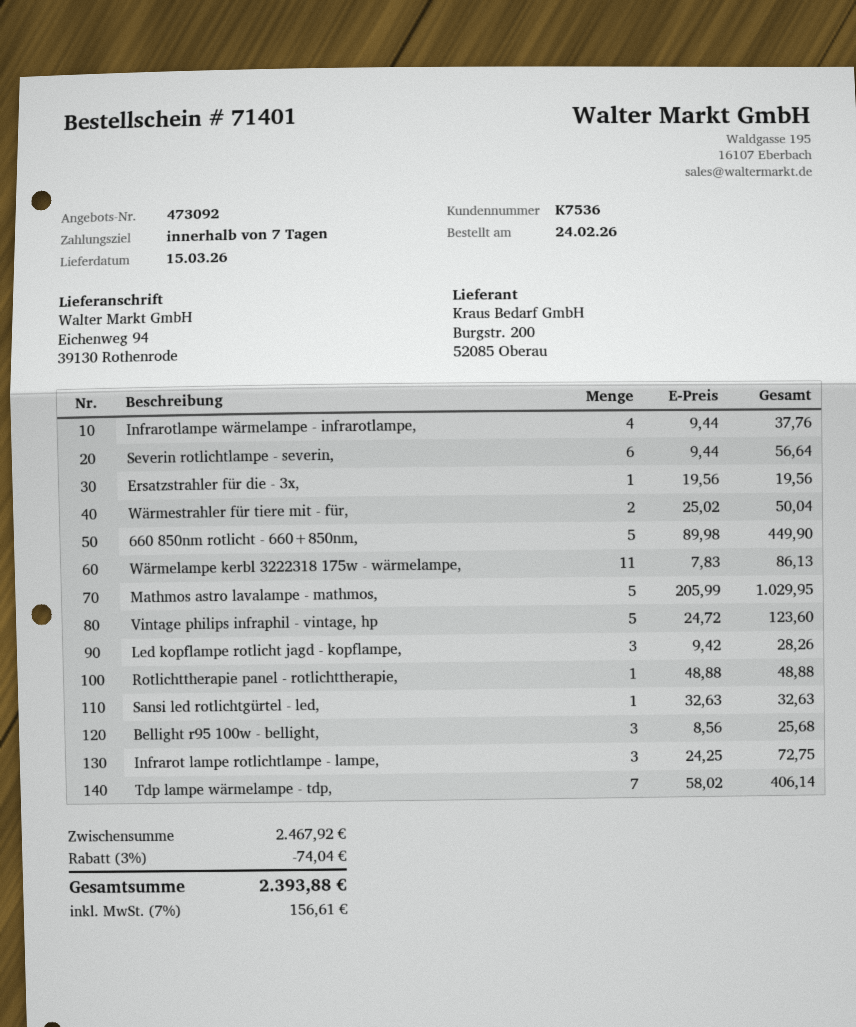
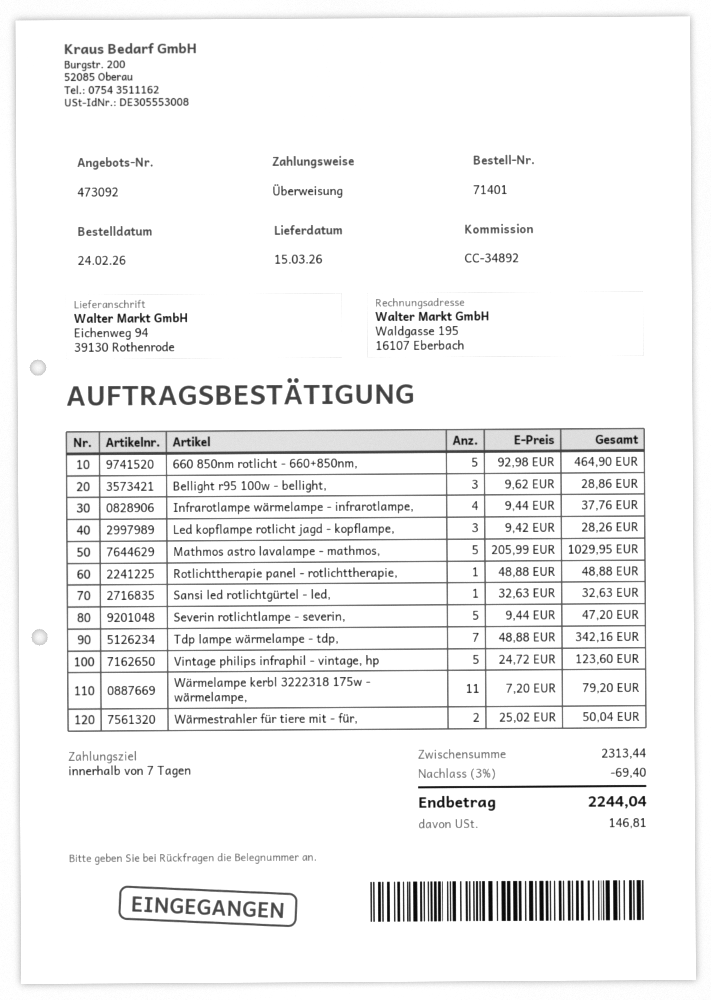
Severin rotlichtlampe - severin,: 6 x 9.44 = 56.64 -> 5 x 9.44 = 47.20
Ersatzstrahler für die - 3x,: 1 x 19.56 = 19.56 -> none
660 850nm rotlicht - 660+850nm,: 5 x 89.98 = 449.90 -> 5 x 92.98 = 464.90
Wärmelampe kerbl 3222318 175w - wärmelampe,: 11 x 7.83 = 86.13 -> 11 x 7.20 = 79.20
Bellight r95 100w - bellight,: 3 x 8.56 = 25.68 -> 3 x 9.62 = 28.86
Infrarot lampe rotlichtlampe - lampe,: 3 x 24.25 = 72.75 -> none
Tdp lampe wärmelampe - tdp,: 7 x 58.02 = 406.14 -> 7 x 48.88 = 342.16
subtotal: 2467.92 -> 2313.44
discount: 3% = 74.04 -> 3% = 69.40
tax: 156.61 -> 146.81
total: 2393.88 -> 2244.04

